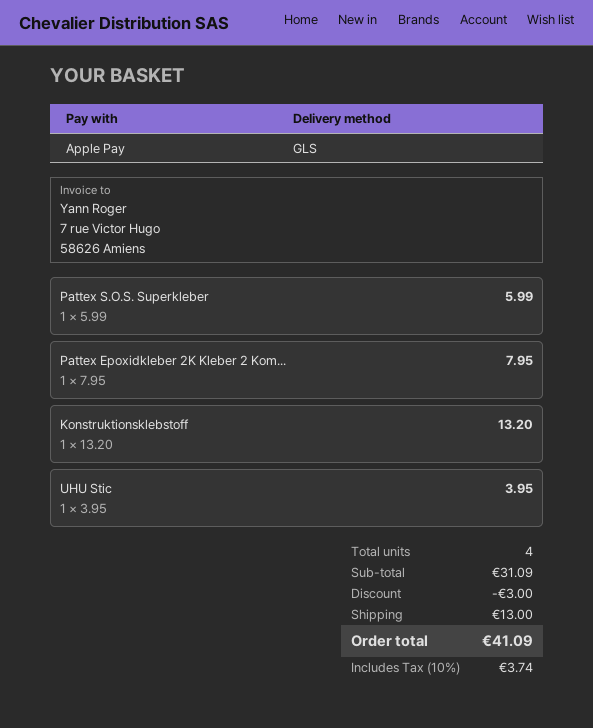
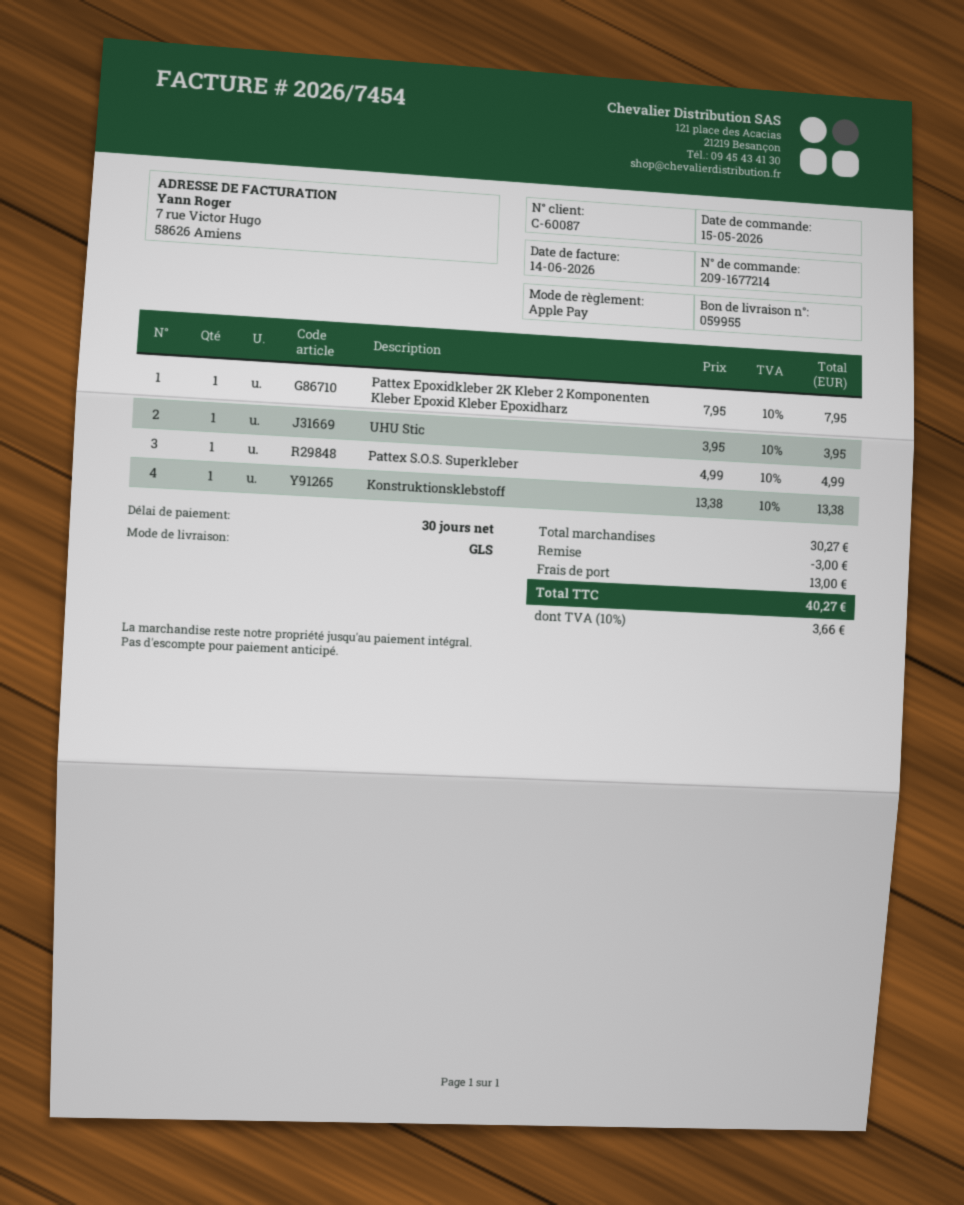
Pattex S.O.S. Superkleber: 1 x 5.99 = 5.99 -> 1 x 4.99 = 4.99
Konstruktionsklebstoff: 1 x 13.20 = 13.20 -> 1 x 13.38 = 13.38
subtotal: 31.09 -> 30.27
tax: 10% = 3.74 -> 10% = 3.66
total: 41.09 -> 40.27

